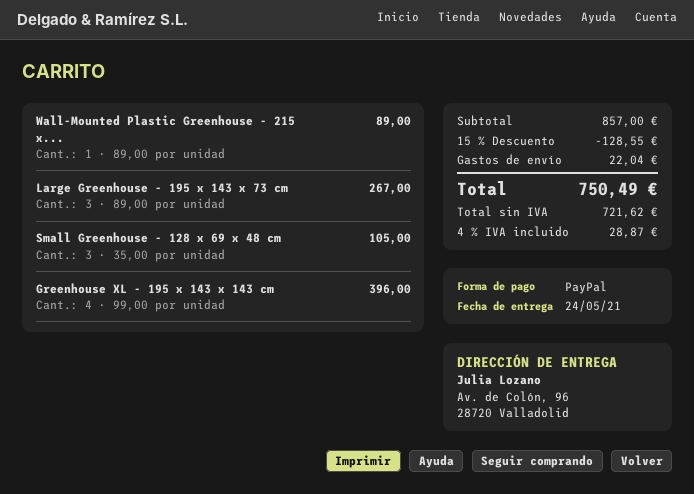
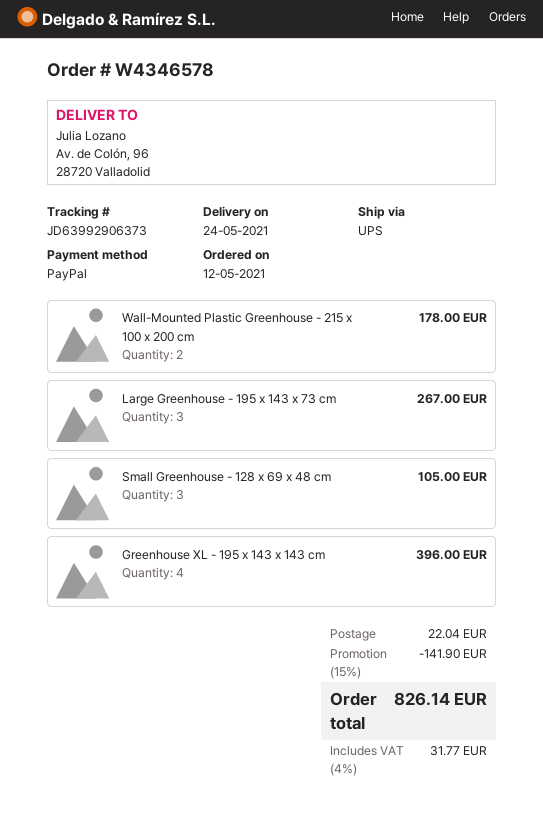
Wall-Mounted Plastic Greenhouse - 215 x...: 1 for 89.00 -> 2 for 178.00
discount: 15% = 128.55 -> 15% = 141.90
tax: 4% = 28.87 -> 4% = 31.77
total: 750.49 -> 826.14

